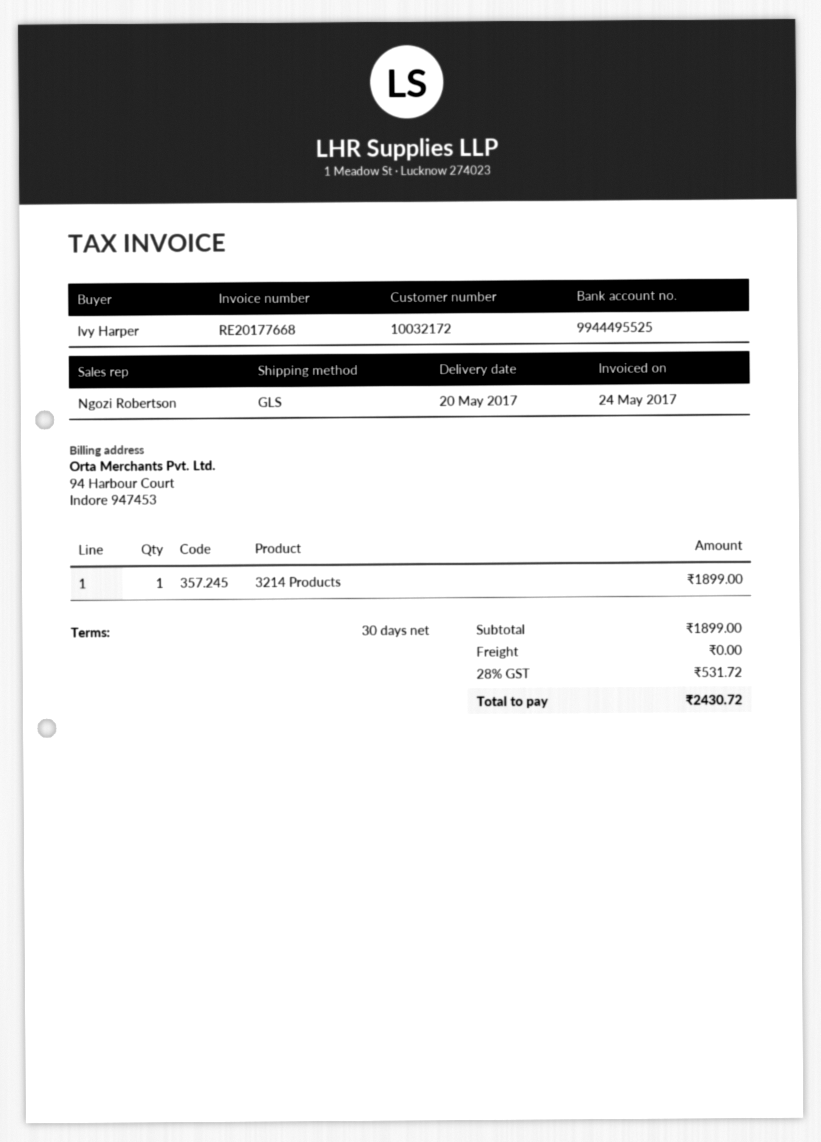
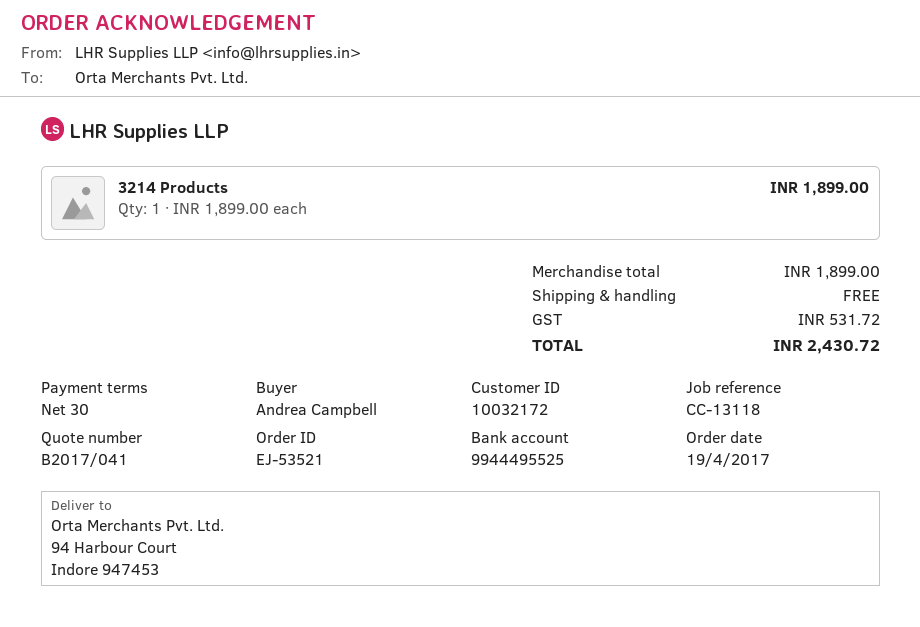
ordered by: Ivy Harper -> Andrea Campbell

